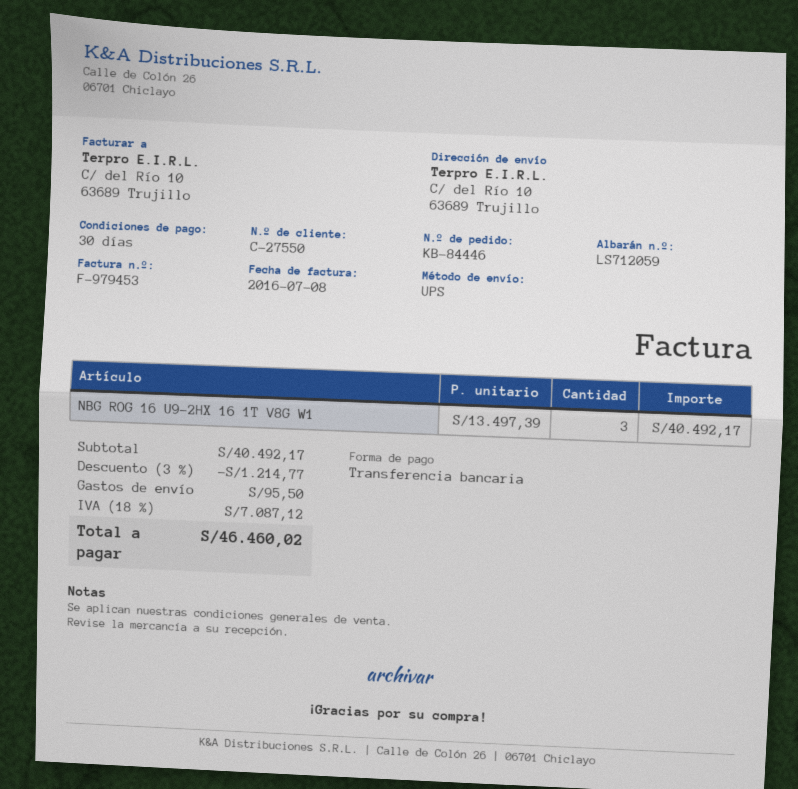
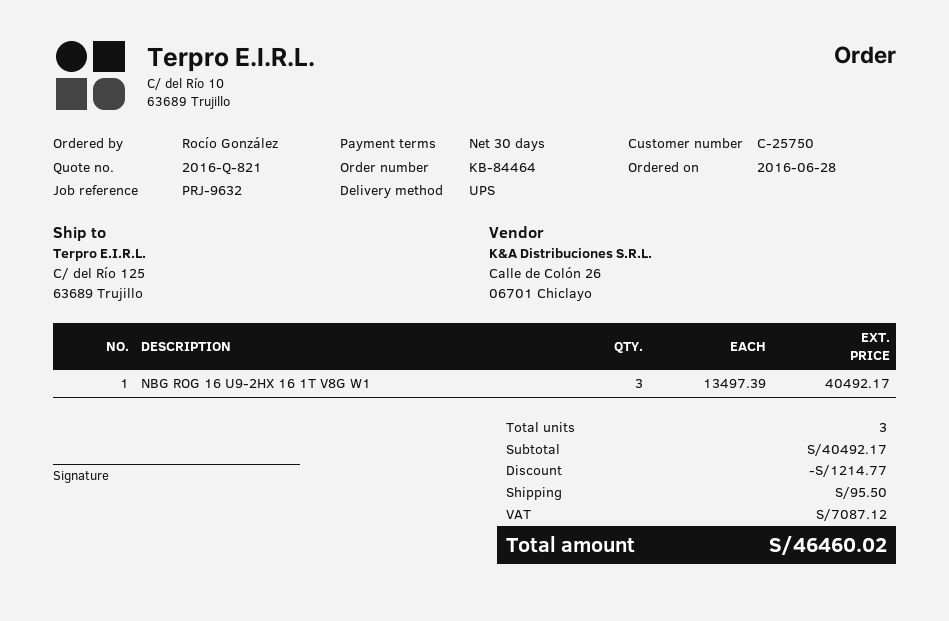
order number: KB-84446 -> KB-84464
customer number: C-27550 -> C-25750
ship to: C/ del Río 10, 63689 Trujillo -> C/ del Río 125, 63689 Trujillo

